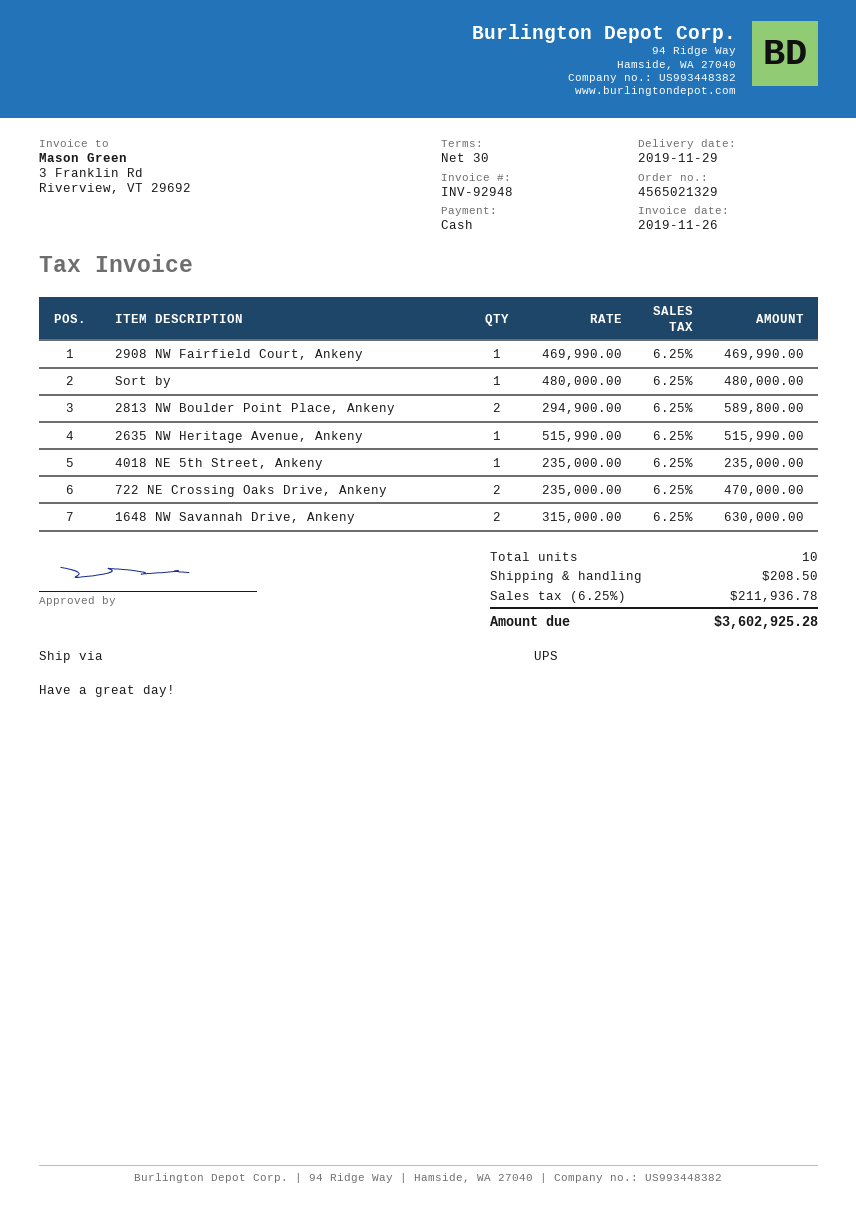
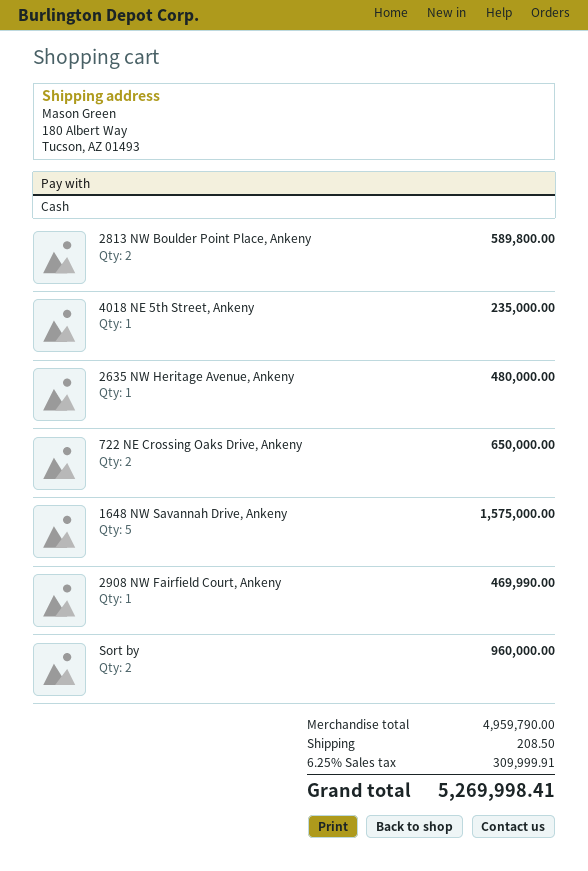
Sort by: 1 for 480000.00 -> 2 for 960000.00
2635 NW Heritage Avenue, Ankeny: 1 for 515990.00 -> 1 for 480000.00
722 NE Crossing Oaks Drive, Ankeny: 2 for 470000.00 -> 2 for 650000.00
1648 NW Savannah Drive, Ankeny: 2 for 630000.00 -> 5 for 1575000.00
tax: 6.25% = 211936.78 -> 6.25% = 309999.91
total: 3602925.28 -> 5269998.41

